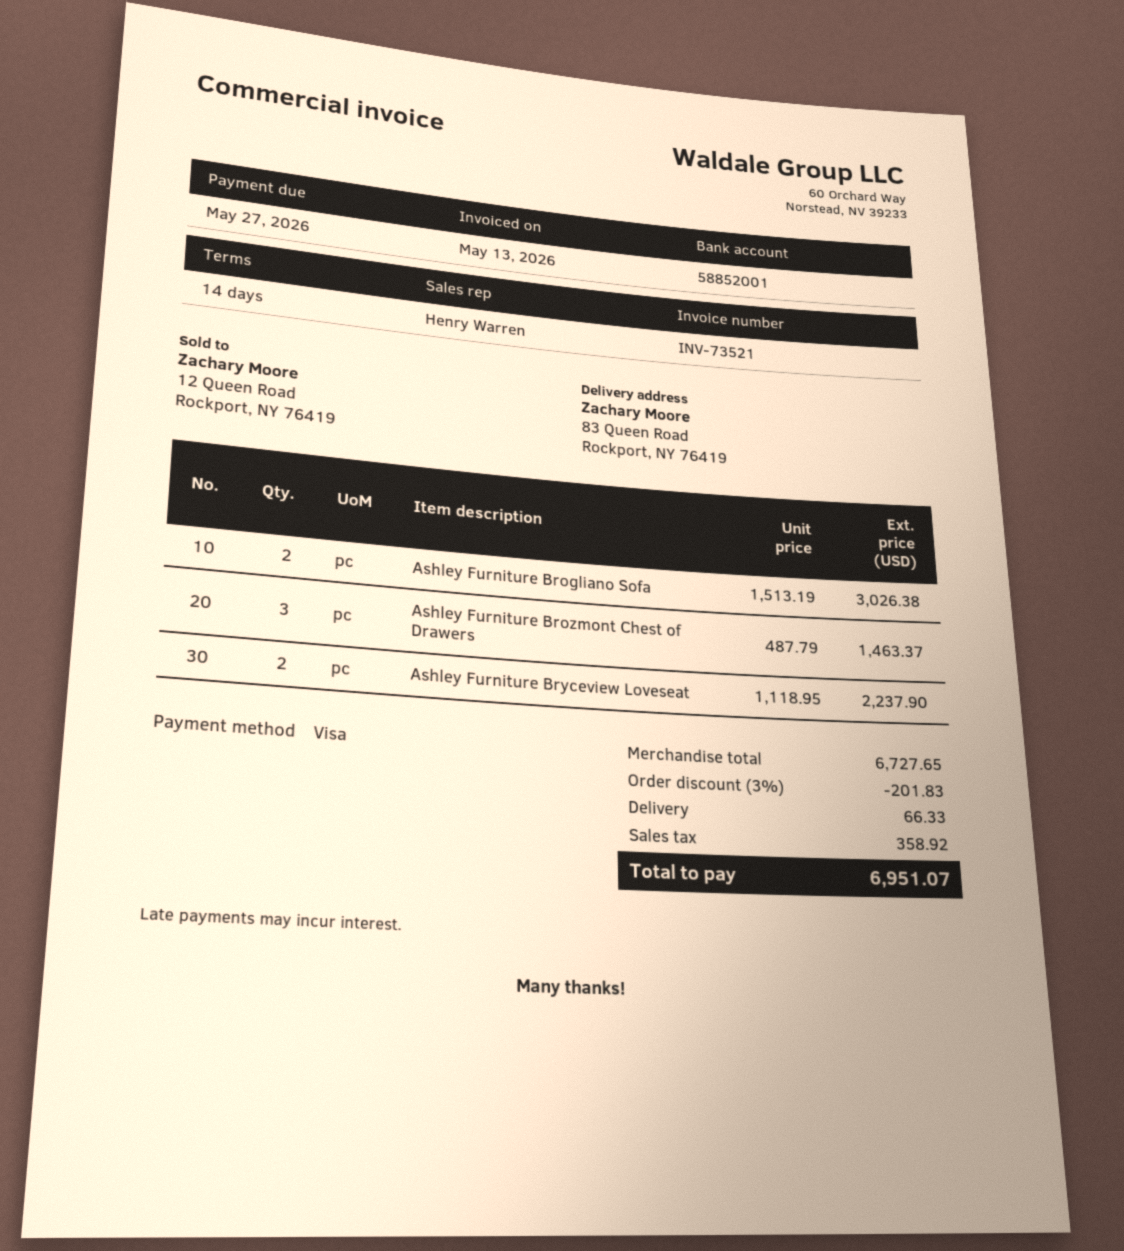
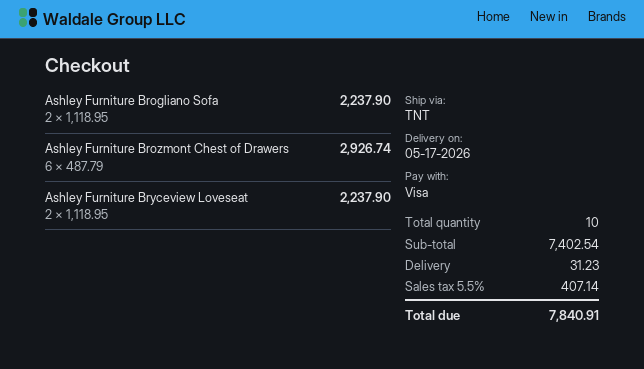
Ashley Furniture Brogliano Sofa: 2 x 1513.19 = 3026.38 -> 2 x 1118.95 = 2237.90
Ashley Furniture Brozmont Chest of Drawers: 3 x 487.79 = 1463.37 -> 6 x 487.79 = 2926.74
subtotal: 6727.65 -> 7402.54
discount: 3% = 201.83 -> none
shipping: 66.33 -> 31.23
tax: 358.92 -> 407.14
total: 6951.07 -> 7840.91

